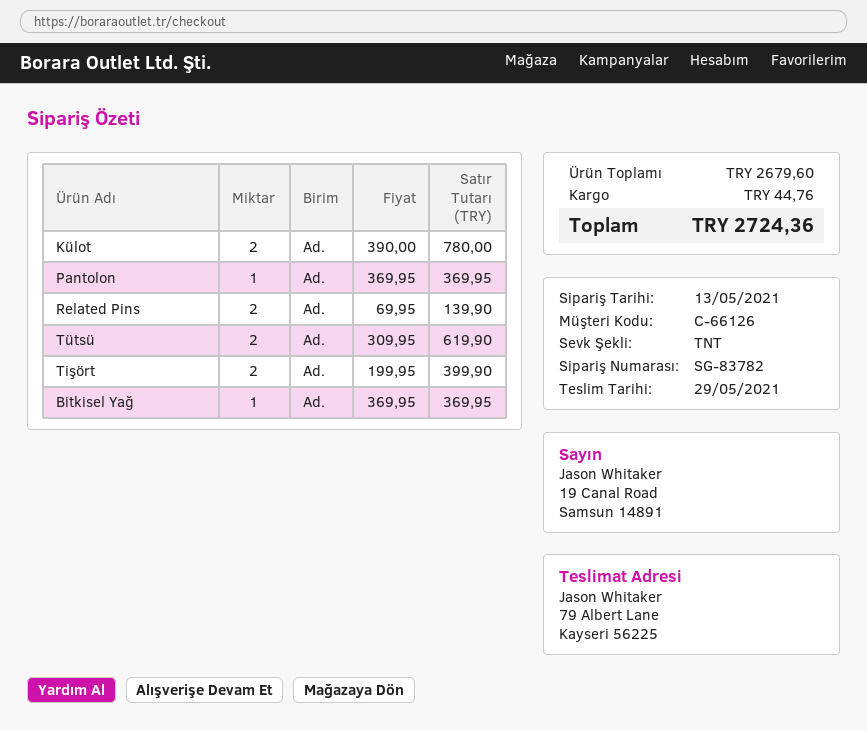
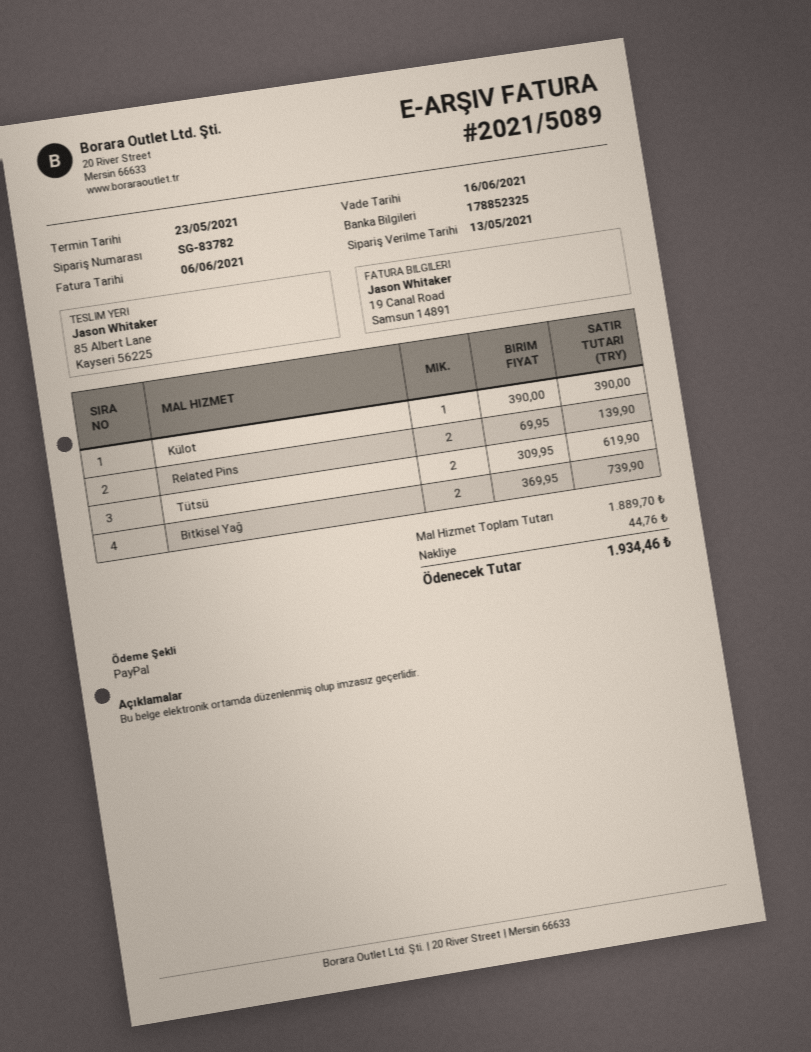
delivery date: 2021-05-29 -> 2021-05-23
ship to: 79 Albert Lane, Kayseri 56225 -> 85 Albert Lane, Kayseri 56225
Külot: 2 x 390.00 = 780.00 -> 1 x 390.00 = 390.00
Pantolon: 1 x 369.95 = 369.95 -> none
Tişört: 2 x 199.95 = 399.90 -> none
Bitkisel Yağ: 1 x 369.95 = 369.95 -> 2 x 369.95 = 739.90
subtotal: 2679.60 -> 1889.70
total: 2724.36 -> 1934.46

